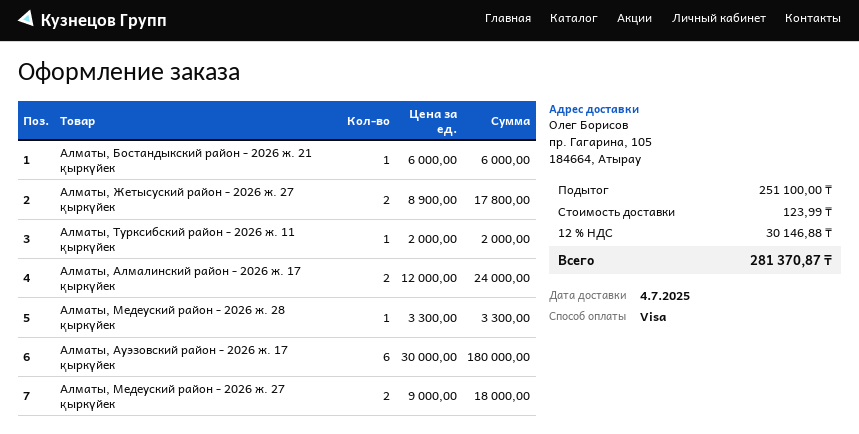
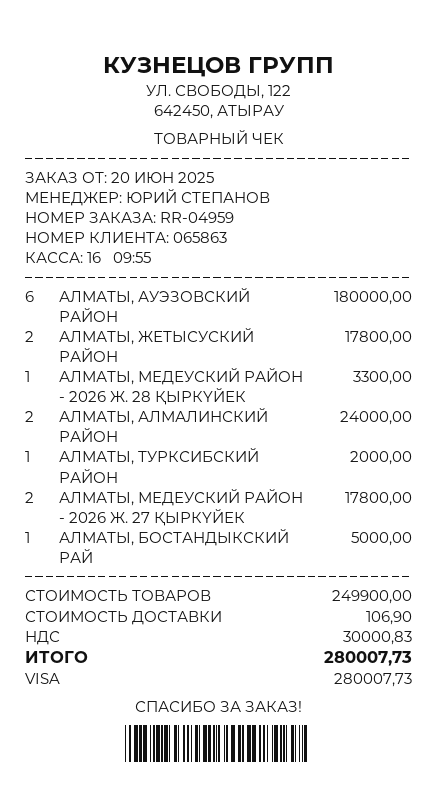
Алматы, Бостандыкский район - 2026 ж. 21 қыркүйек: 1 for 6000.00 -> 1 for 5000.00
Алматы, Медеуский район - 2026 ж. 27 қыркүйек: 2 for 18000.00 -> 2 for 17800.00
subtotal: 251100.00 -> 249900.00
shipping: 123.99 -> 106.90
tax: 30146.88 -> 30000.83
total: 281370.87 -> 280007.73

